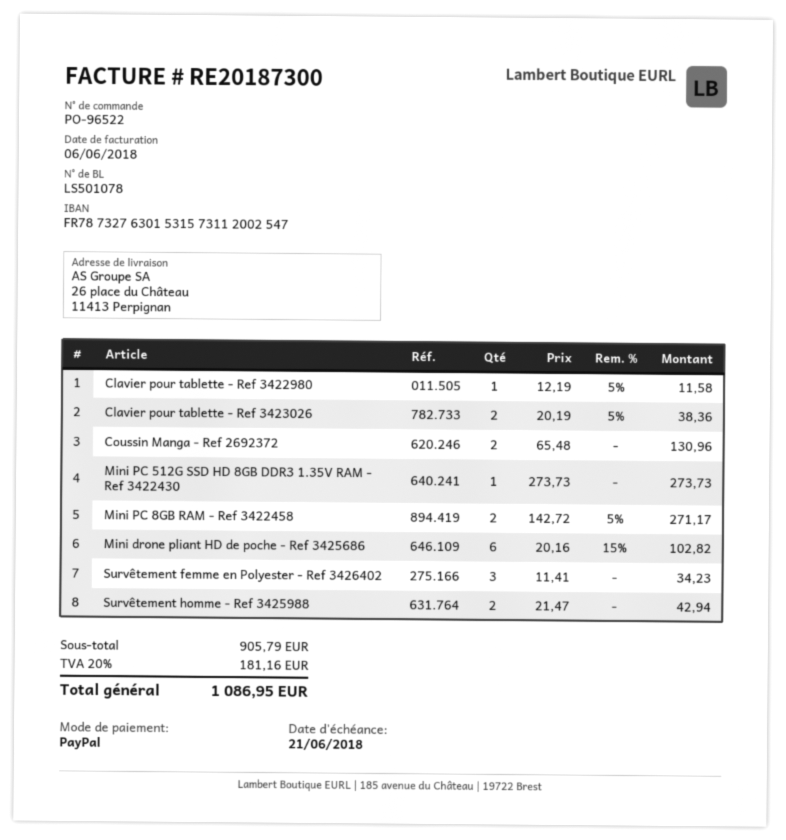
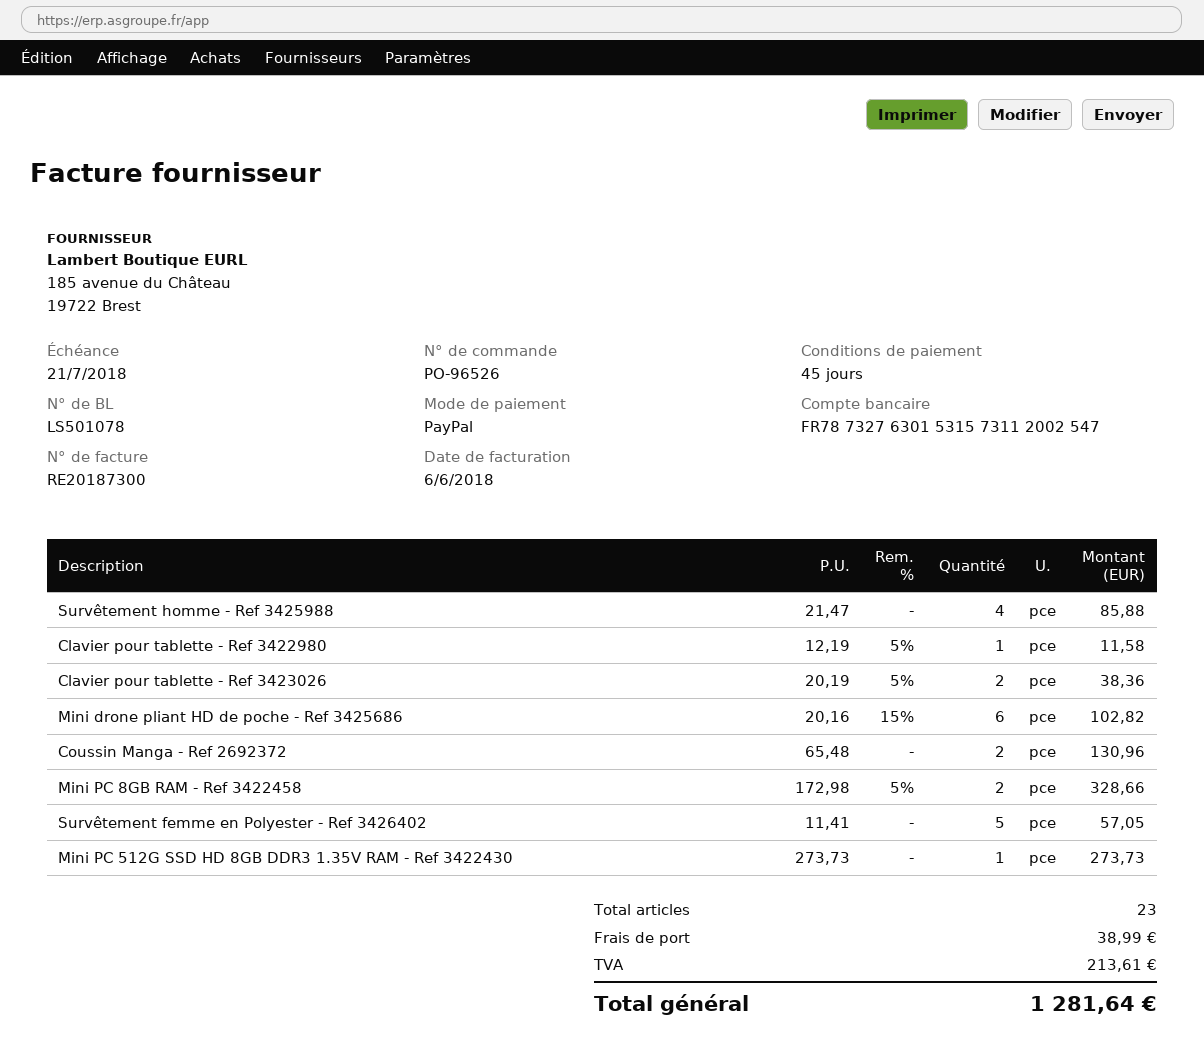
order number: PO-96522 -> PO-96526
due date: 2018-06-21 -> 2018-07-21
Mini PC 8GB RAM - Ref 3422458: 2 x 142.72 - 5% = 271.17 -> 2 x 172.98 - 5% = 328.66
Survêtement femme en Polyester - Ref 3426402: 3 x 11.41 = 34.23 -> 5 x 11.41 = 57.05
Survêtement homme - Ref 3425988: 2 x 21.47 = 42.94 -> 4 x 21.47 = 85.88
shipping: none -> 38.99
tax: 181.16 -> 213.61
total: 1086.95 -> 1281.64

